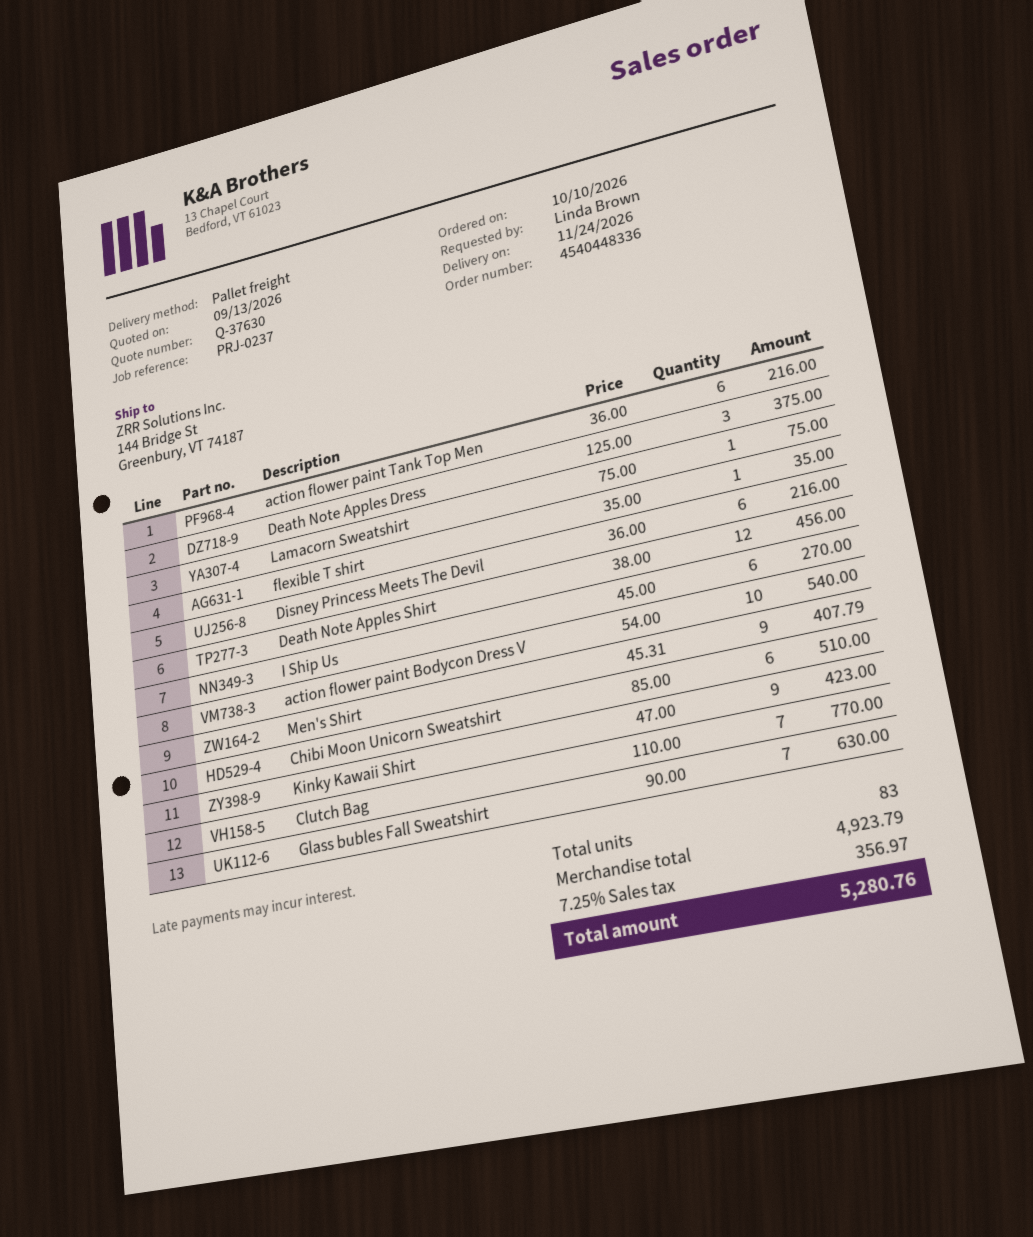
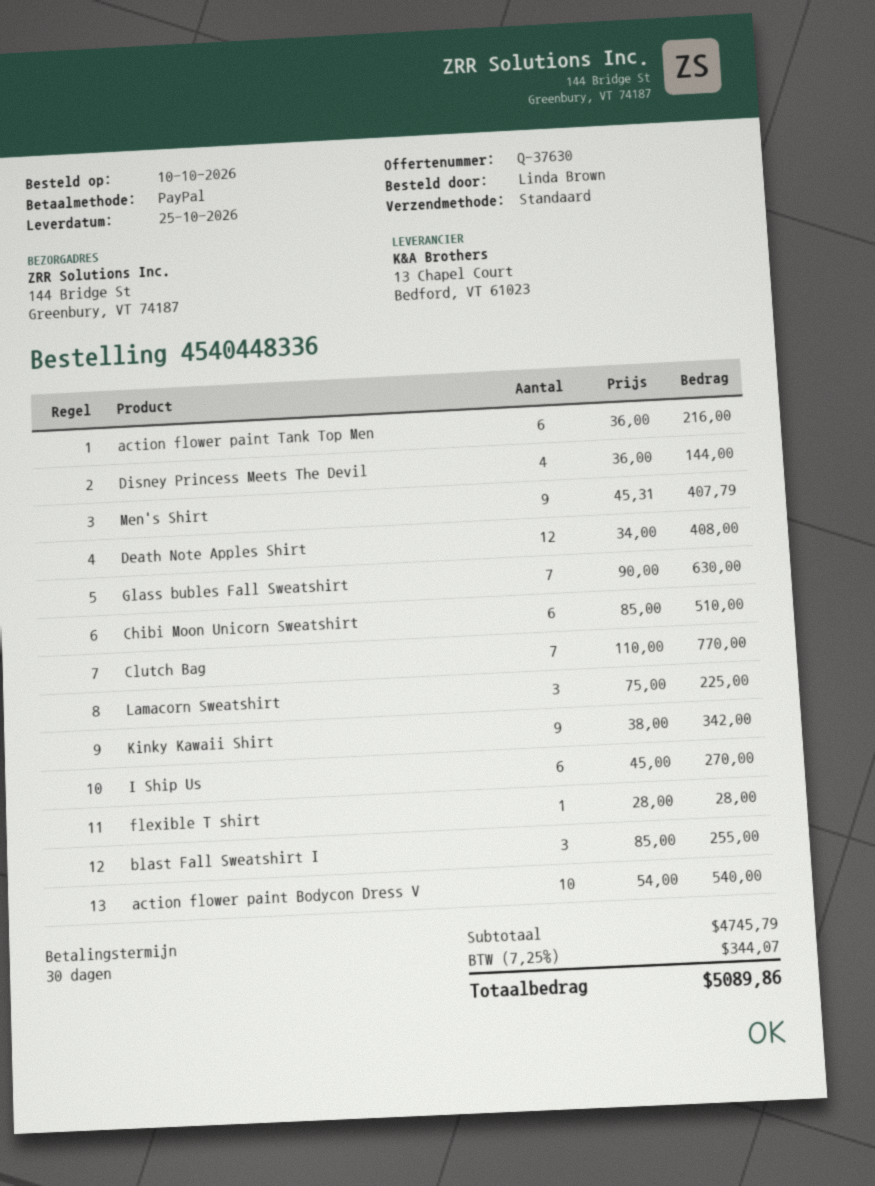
delivery date: 2026-11-24 -> 2026-10-25
shipping method: pallet freight -> standard
Death Note Apples Dress: 3 x 125.00 = 375.00 -> none
Lamacorn Sweatshirt: 1 x 75.00 = 75.00 -> 3 x 75.00 = 225.00
flexible T shirt: 1 x 35.00 = 35.00 -> 1 x 28.00 = 28.00
Disney Princess Meets The Devil: 6 x 36.00 = 216.00 -> 4 x 36.00 = 144.00
Death Note Apples Shirt: 12 x 38.00 = 456.00 -> 12 x 34.00 = 408.00
Kinky Kawaii Shirt: 9 x 47.00 = 423.00 -> 9 x 38.00 = 342.00
blast Fall Sweatshirt I: none -> 3 x 85.00 = 255.00
subtotal: 4923.79 -> 4745.79
tax: 7.25% = 356.97 -> 7.25% = 344.07
total: 5280.76 -> 5089.86

